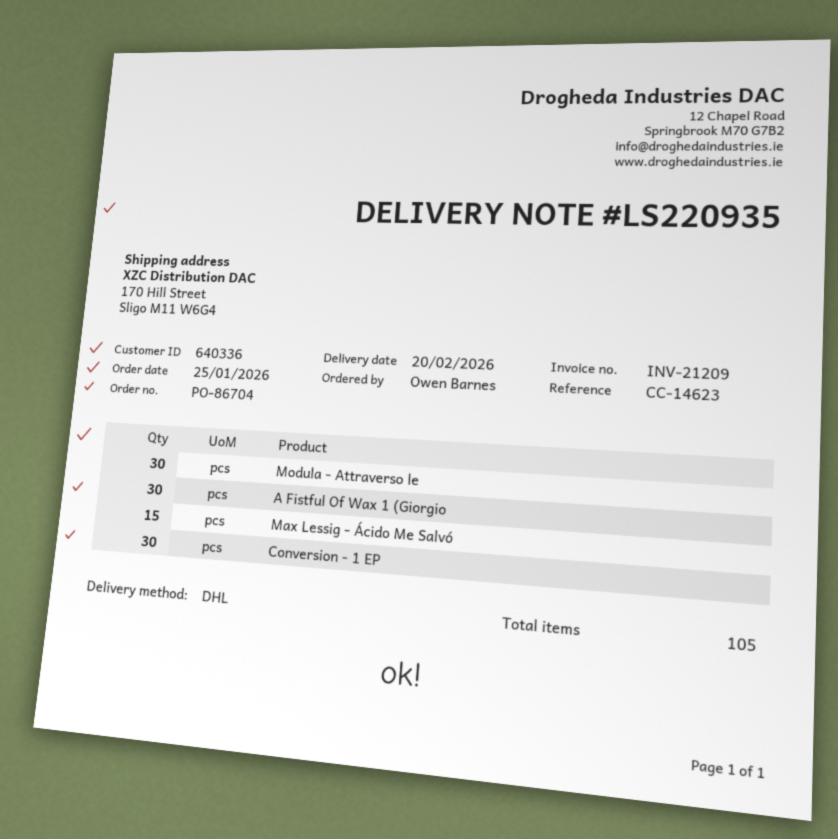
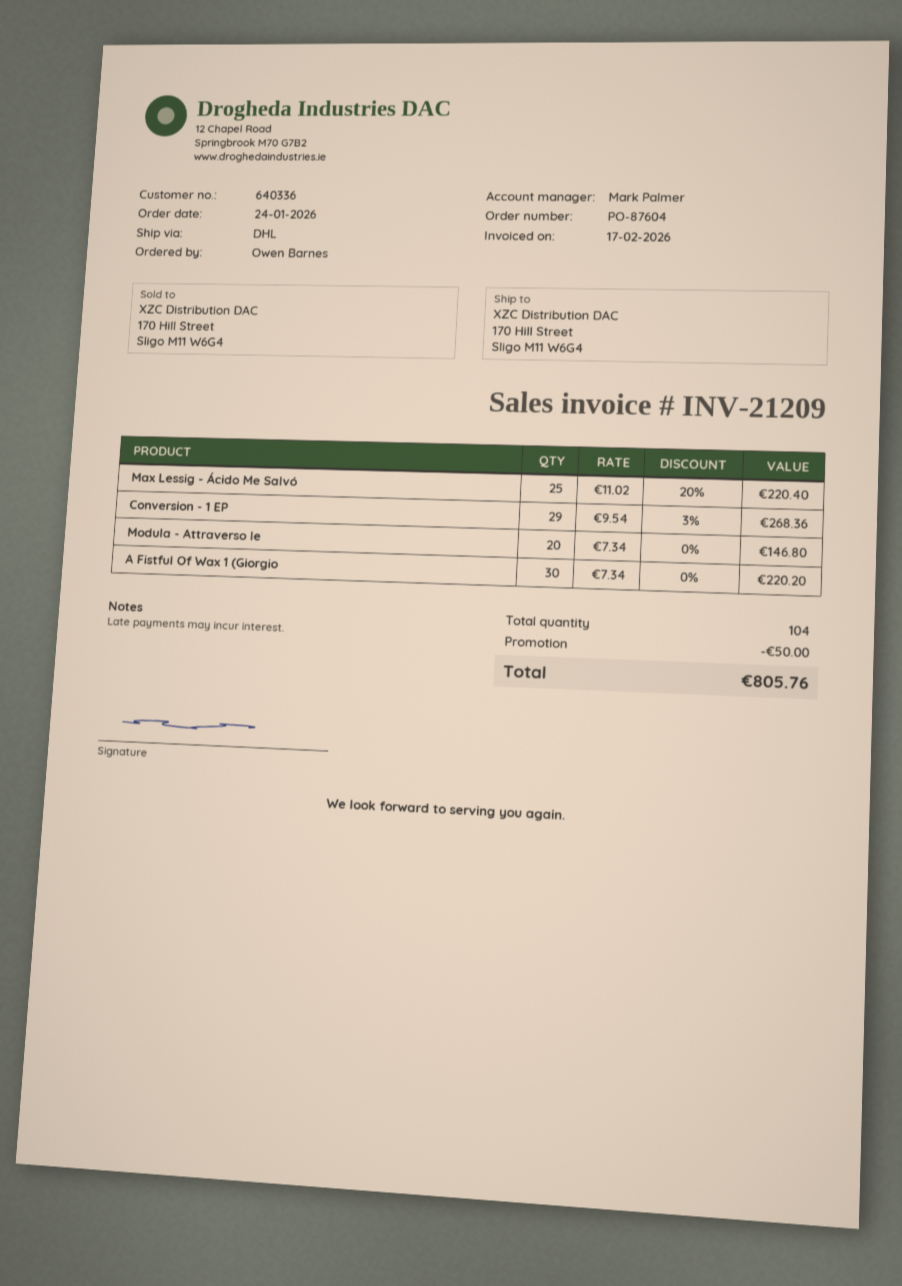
order number: PO-86704 -> PO-87604
order date: 2026-01-25 -> 2026-01-24
Modula - Attraverso le: 30 -> 20
Max Lessig - Ácido Me Salvó: 15 -> 25
Conversion - 1 EP: 30 -> 29
total quantity: 105 -> 104

